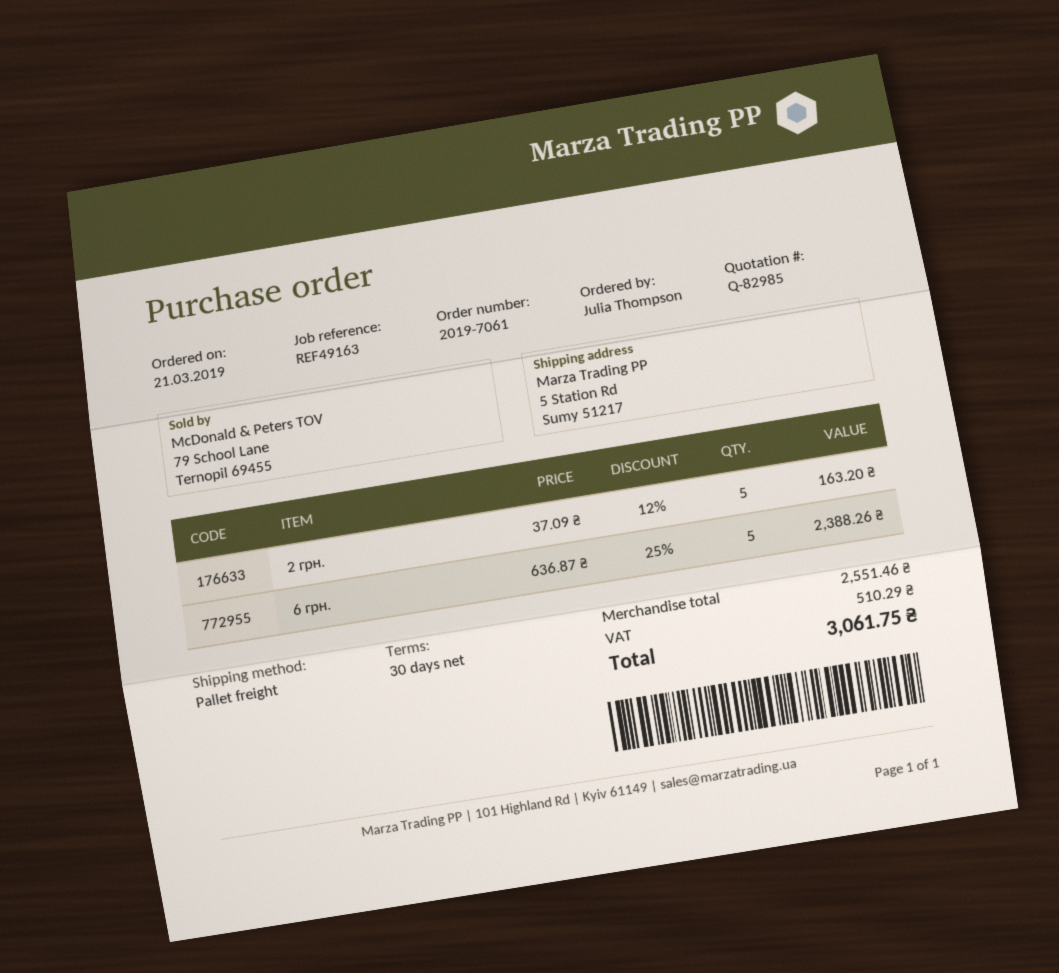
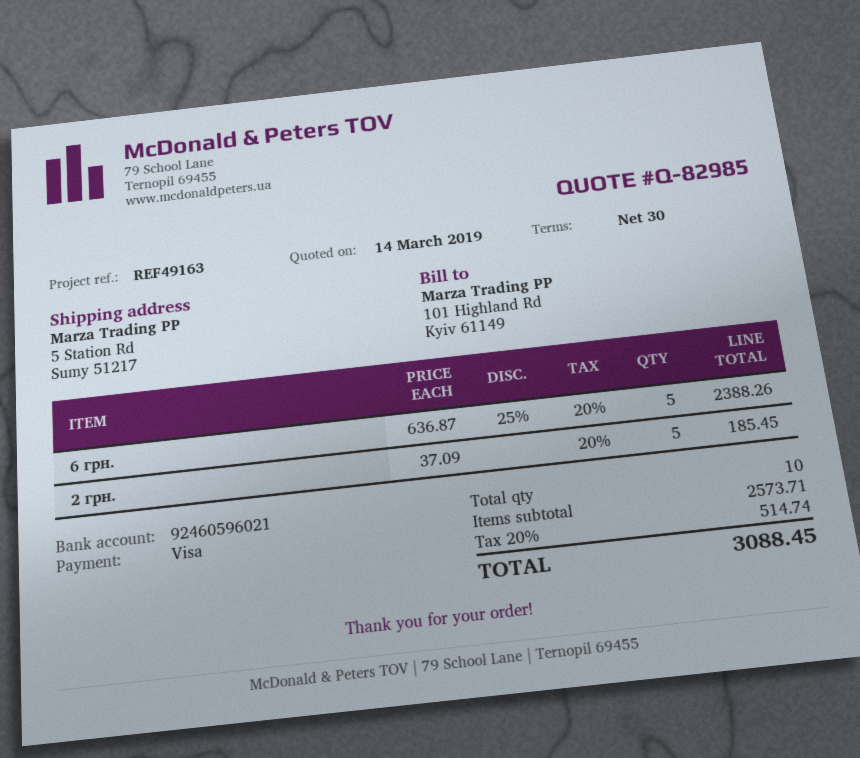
2 грн.: 5 x 37.09 - 12% = 163.20 -> 5 x 37.09 = 185.45
subtotal: 2551.46 -> 2573.71
tax: 510.29 -> 514.74
total: 3061.75 -> 3088.45

